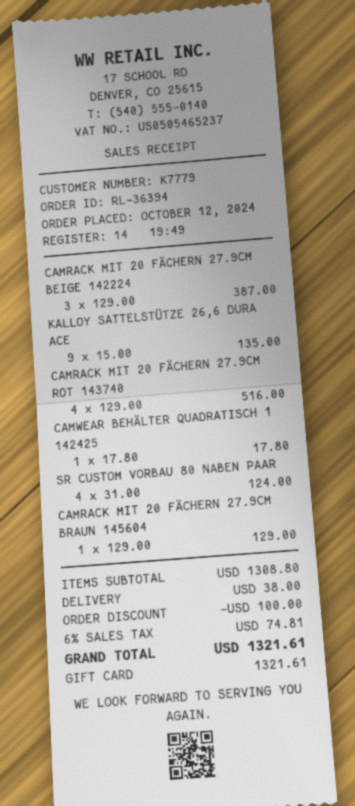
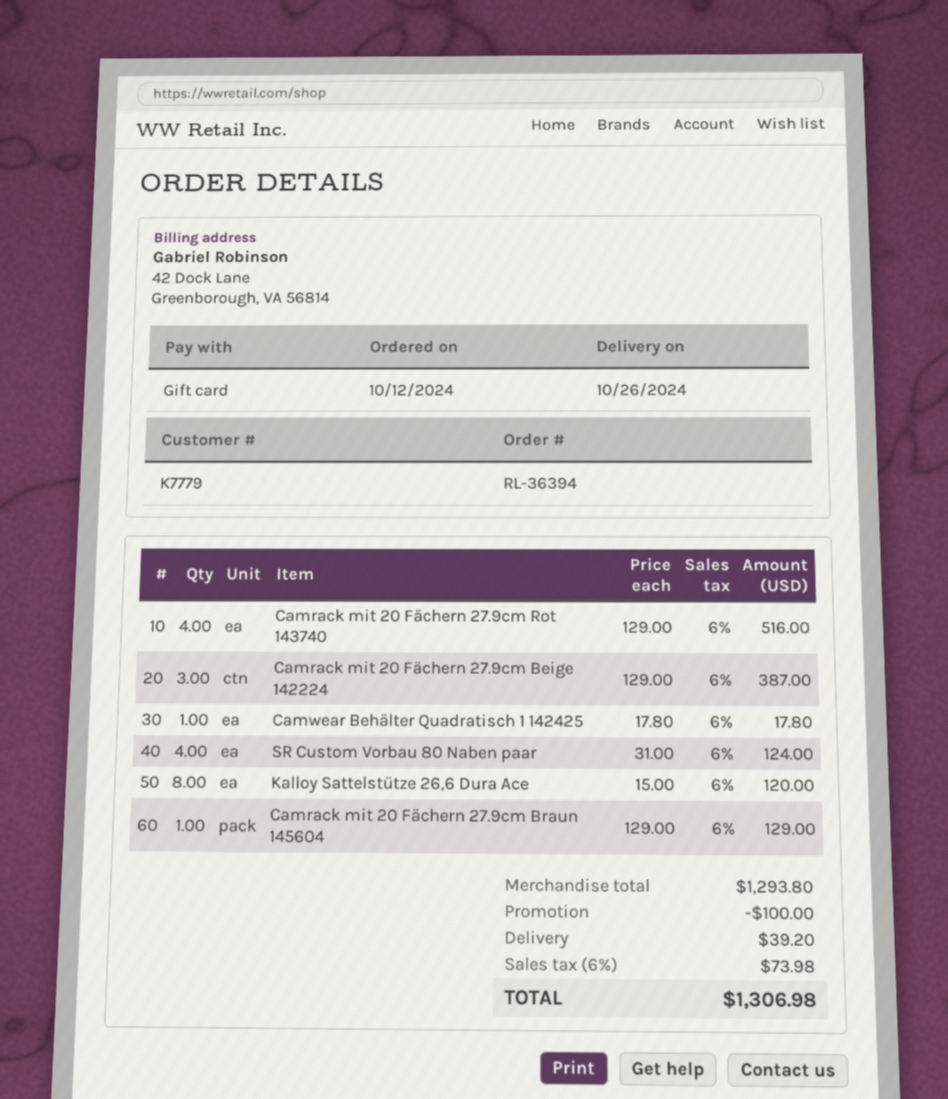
KALLOY SATTELSTÜTZE 26,6 DURA ACE: 9 x 15.00 = 135.00 -> 8 x 15.00 = 120.00
subtotal: 1308.80 -> 1293.80
shipping: 38.00 -> 39.20
tax: 6% = 74.81 -> 6% = 73.98
total: 1321.61 -> 1306.98

